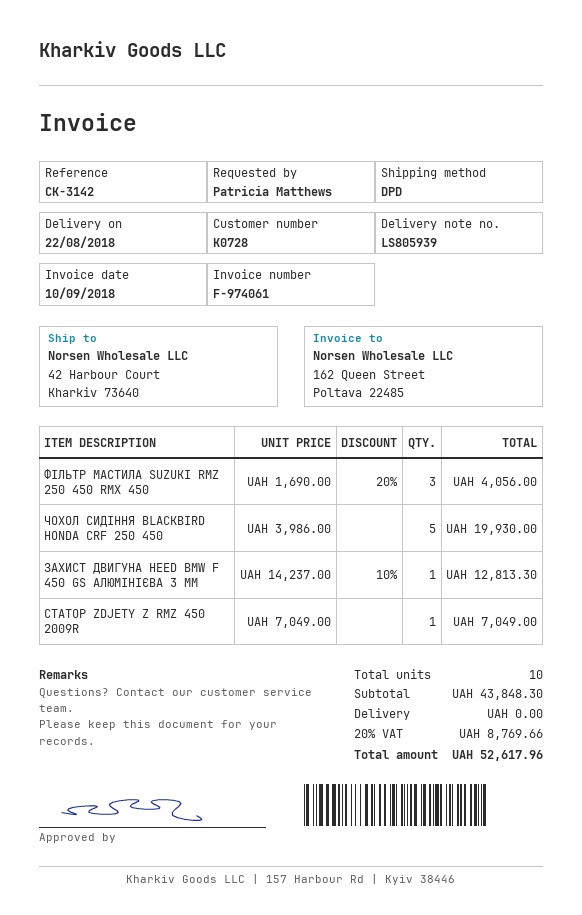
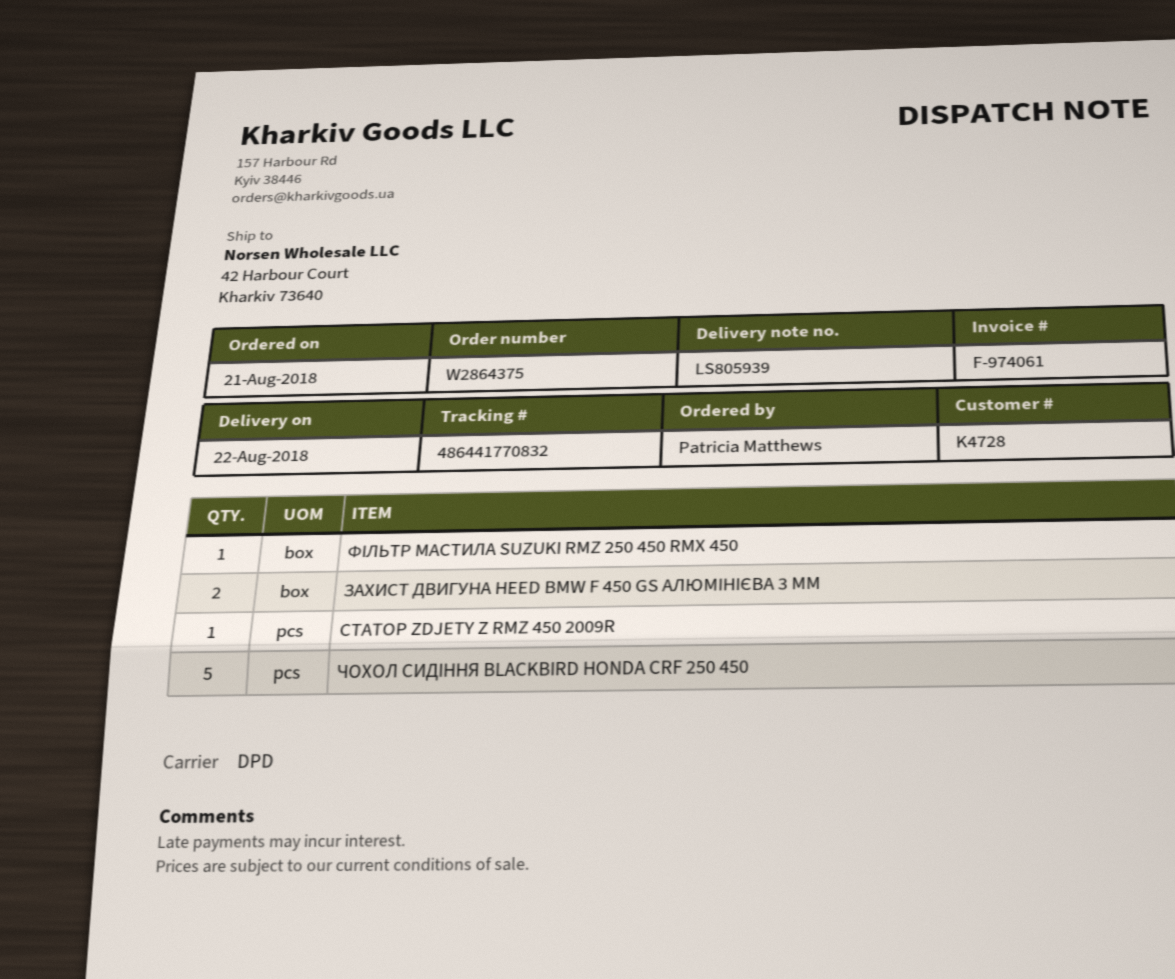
customer number: K0728 -> K4728
ФІЛЬТР МАСТИЛА SUZUKI RMZ 250 450 RMX 450: 3 -> 1
ЗАХИСТ ДВИГУНА HEED BMW F 450 GS АЛЮМІНІЄВА 3 MM: 1 -> 2

